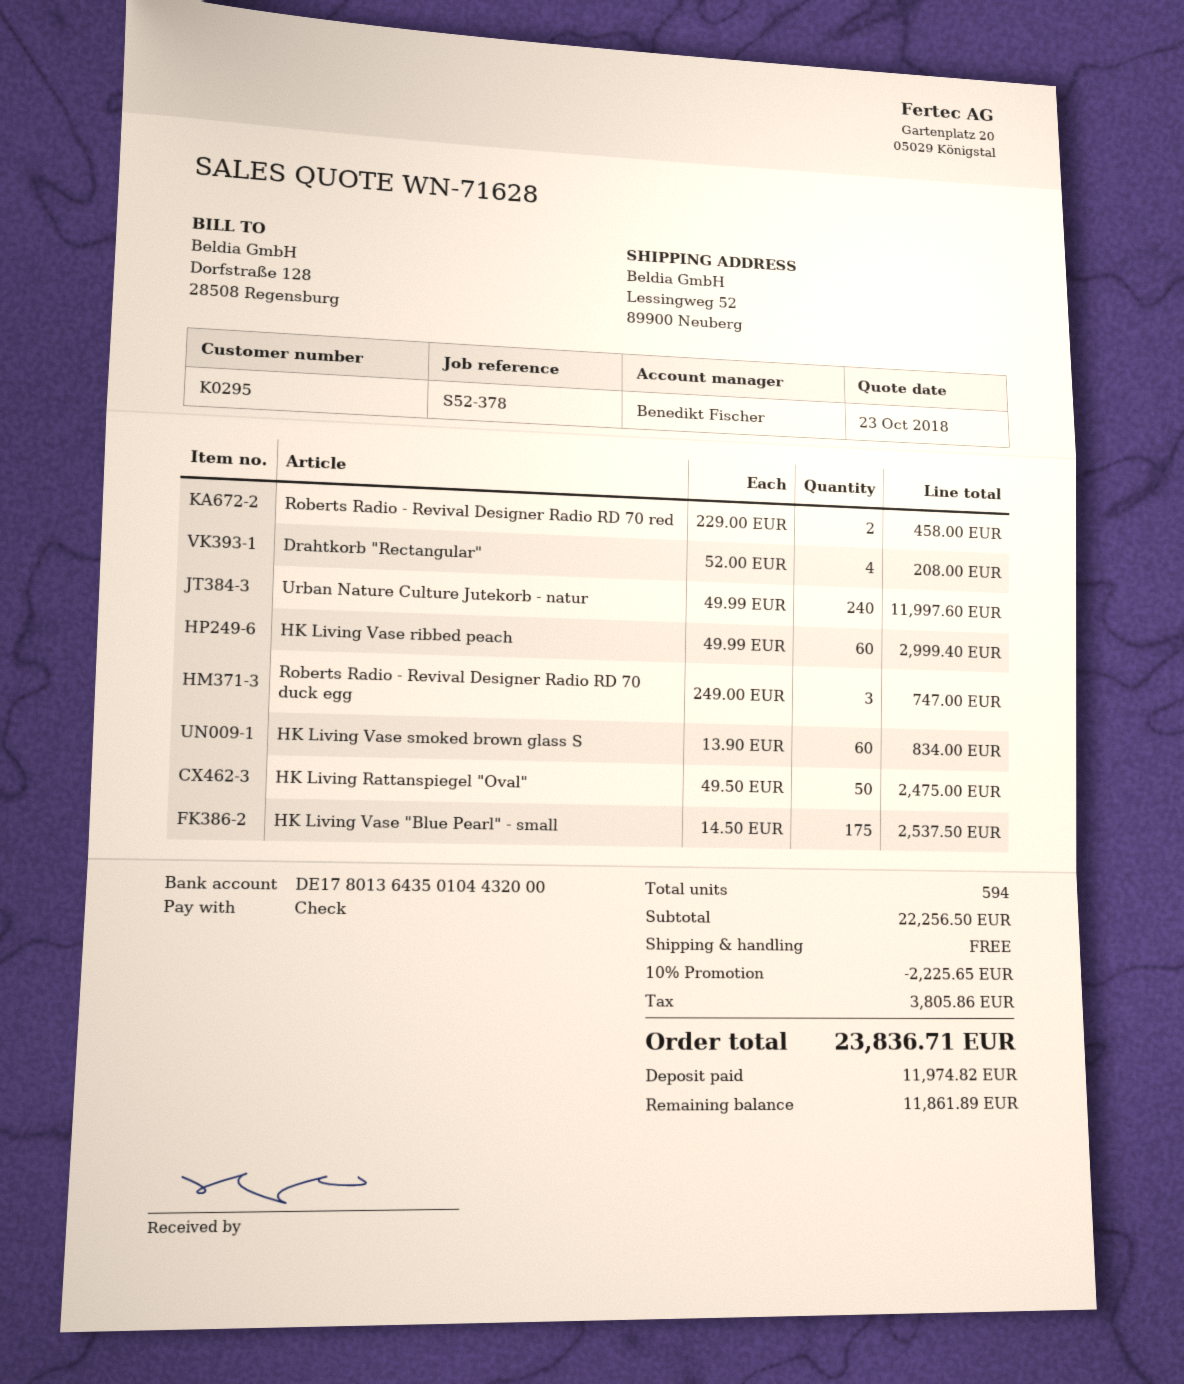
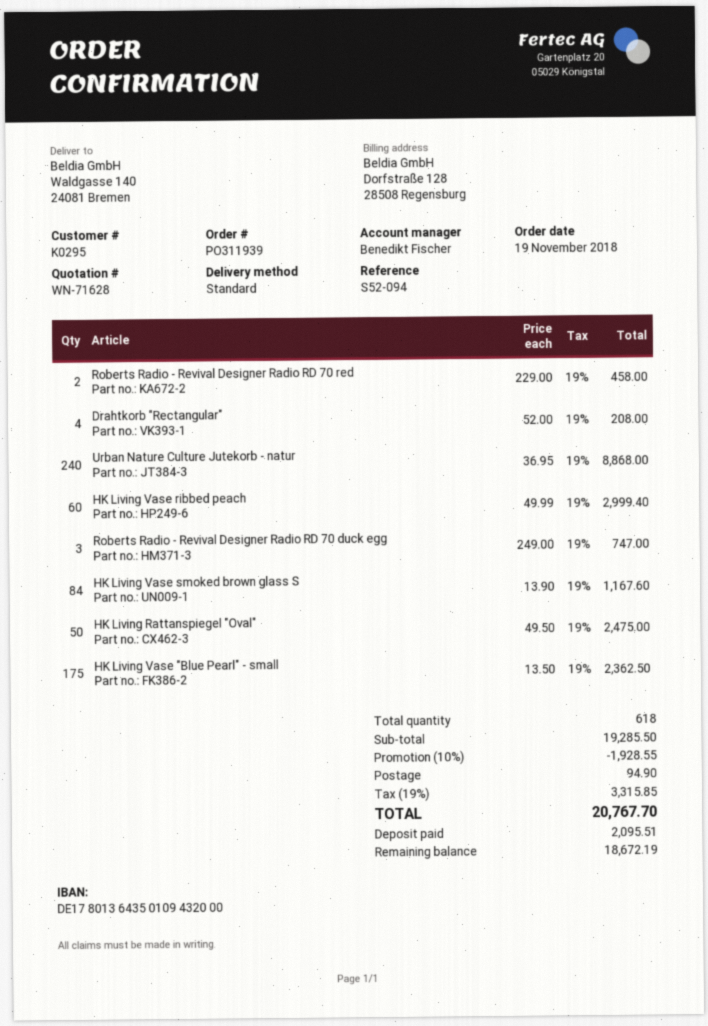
reference: S52-378 -> S52-094
bank account: DE17801364350104432000 -> DE17801364350109432000
ship to: Lessingweg 52, 89900 Neuberg -> Waldgasse 140, 24081 Bremen
Urban Nature Culture Jutekorb - natur: 240 x 49.99 = 11997.60 -> 240 x 36.95 = 8868.00
HK Living Vase smoked brown glass S: 60 x 13.90 = 834.00 -> 84 x 13.90 = 1167.60
HK Living Vase "Blue Pearl" - small: 175 x 14.50 = 2537.50 -> 175 x 13.50 = 2362.50
total quantity: 594 -> 618
subtotal: 22256.50 -> 19285.50
discount: 10% = 2225.65 -> 10% = 1928.55
shipping: 0.00 -> 94.90
tax: 3805.86 -> 3315.85
total: 23836.71 -> 20767.70
deposit: 11974.82 -> 2095.51
balance: 11861.89 -> 18672.19

